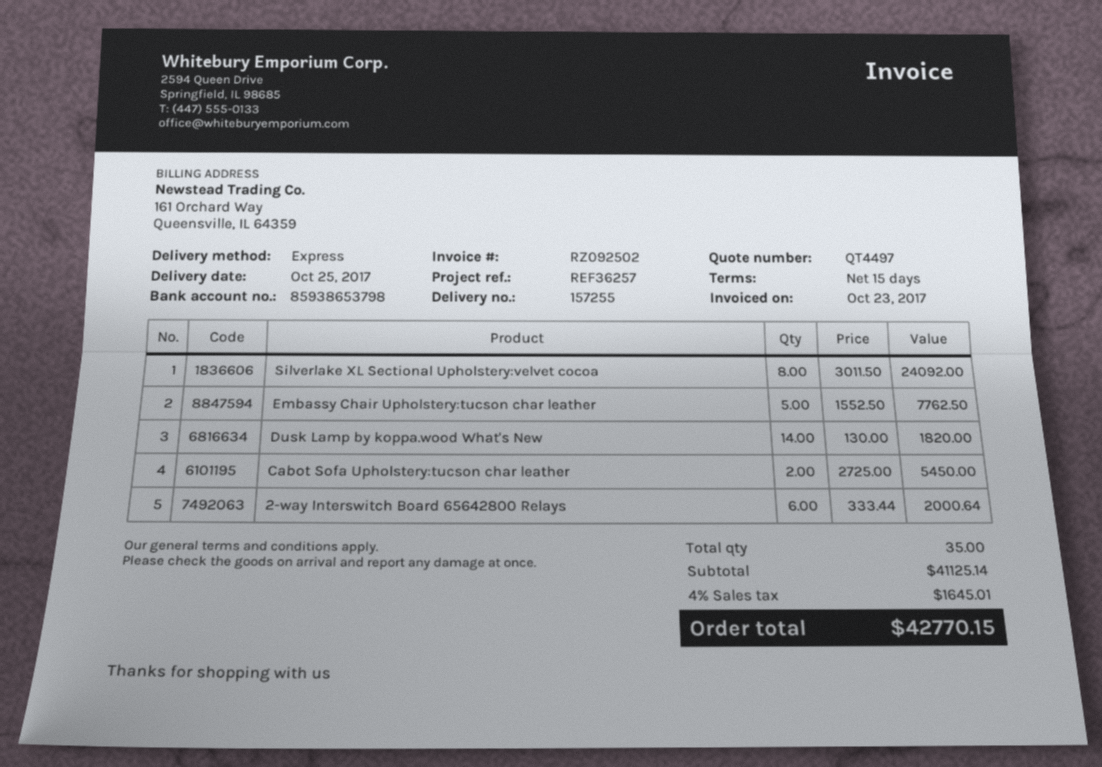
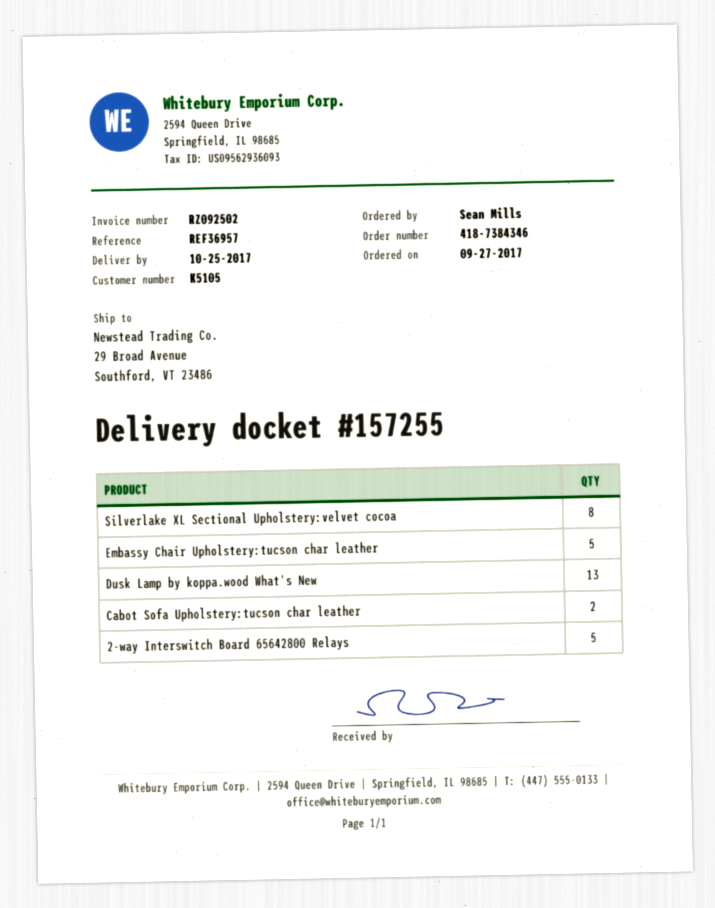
reference: REF36257 -> REF36957
Dusk Lamp by koppa.wood What's New: 14 -> 13
2-way Interswitch Board 65642800 Relays: 6 -> 5

